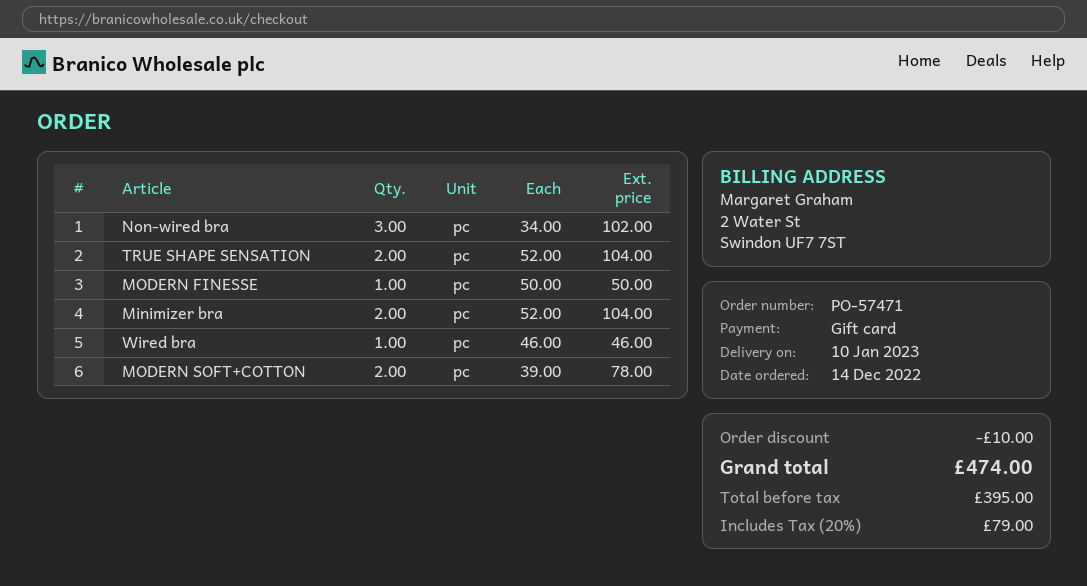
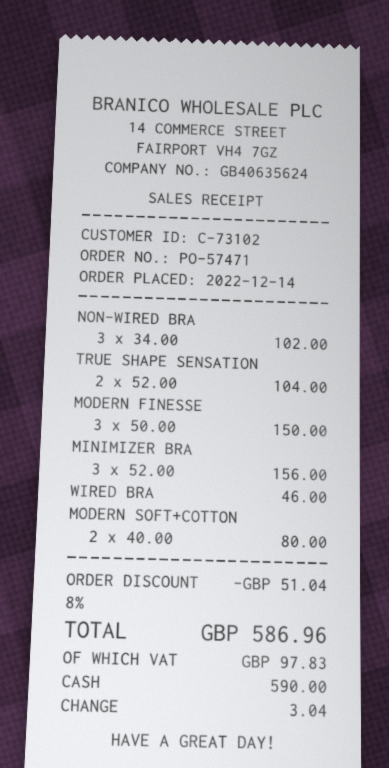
payment method: gift card -> cash
MODERN FINESSE: 1 x 50.00 = 50.00 -> 3 x 50.00 = 150.00
Minimizer bra: 2 x 52.00 = 104.00 -> 3 x 52.00 = 156.00
MODERN SOFT+COTTON: 2 x 39.00 = 78.00 -> 2 x 40.00 = 80.00
discount: 10.00 -> 51.04
tax: 79.00 -> 97.83
total: 474.00 -> 586.96

